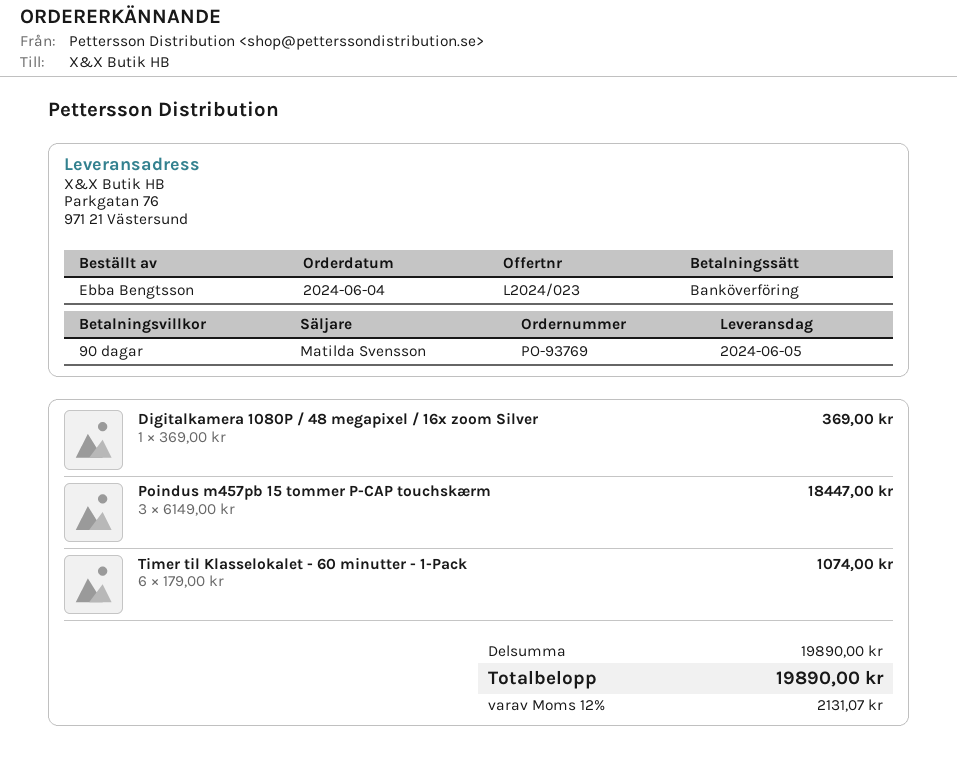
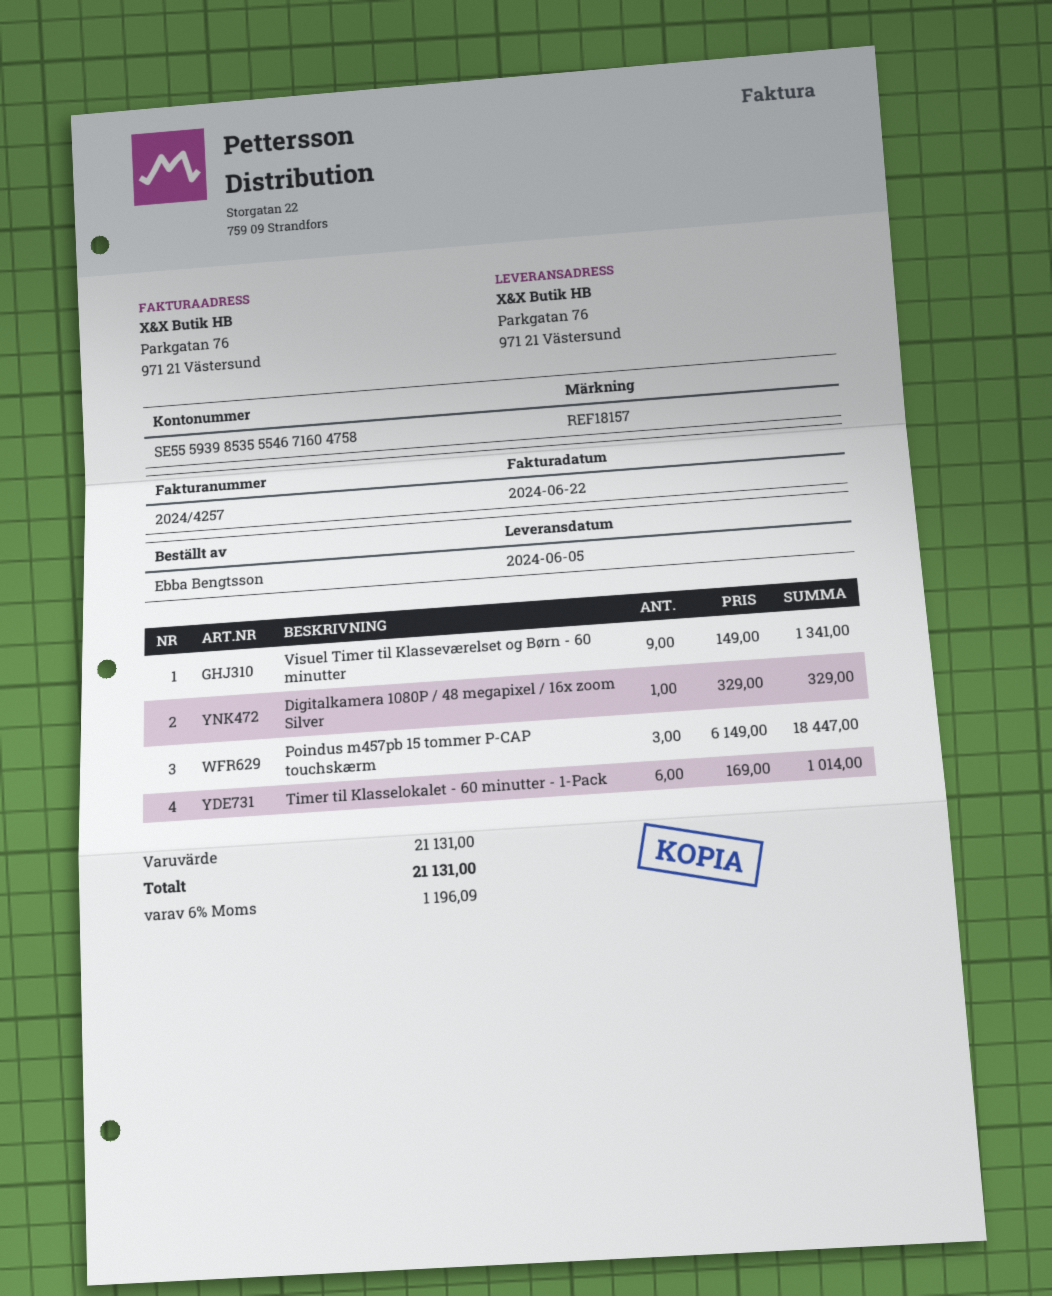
Digitalkamera 1080P / 48 megapixel / 16x zoom Silver: 1 x 369.00 = 369.00 -> 1 x 329.00 = 329.00
Timer til Klasselokalet - 60 minutter - 1-Pack: 6 x 179.00 = 1074.00 -> 6 x 169.00 = 1014.00
Visuel Timer til Klasseværelset og Børn - 60 minutter: none -> 9 x 149.00 = 1341.00
subtotal: 19890.00 -> 21131.00
tax: 12% = 2131.07 -> 6% = 1196.09
total: 19890.00 -> 21131.00

